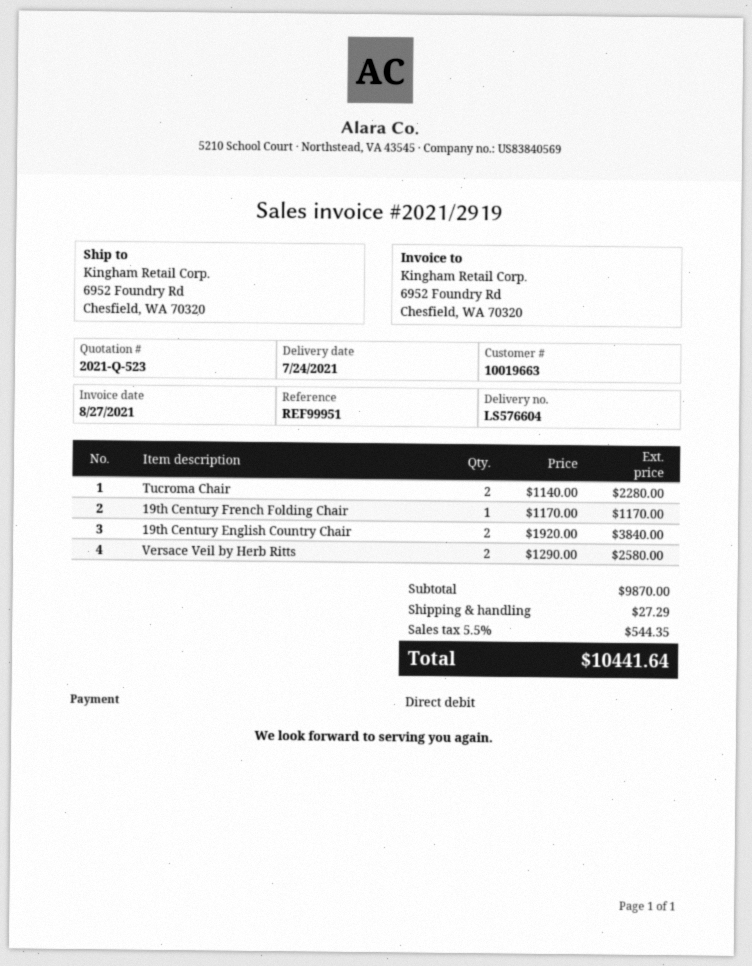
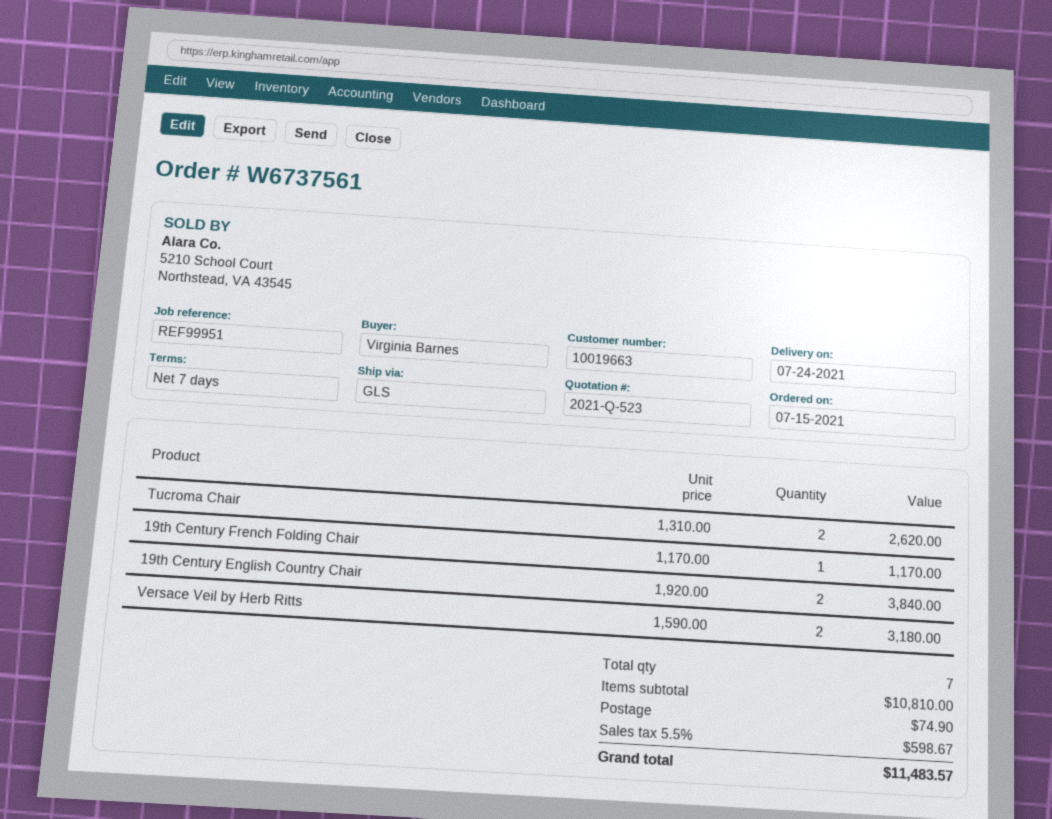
Tucroma Chair: 2 x 1140.00 = 2280.00 -> 2 x 1310.00 = 2620.00
Versace Veil by Herb Ritts: 2 x 1290.00 = 2580.00 -> 2 x 1590.00 = 3180.00
subtotal: 9870.00 -> 10810.00
shipping: 27.29 -> 74.90
tax: 5.5% = 544.35 -> 5.5% = 598.67
total: 10441.64 -> 11483.57

